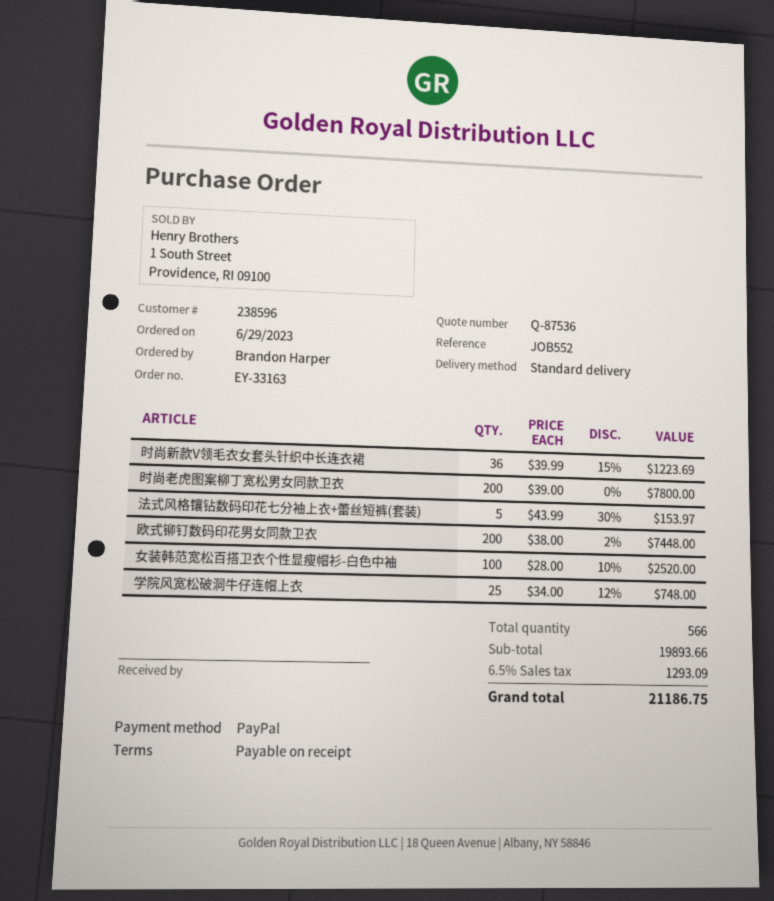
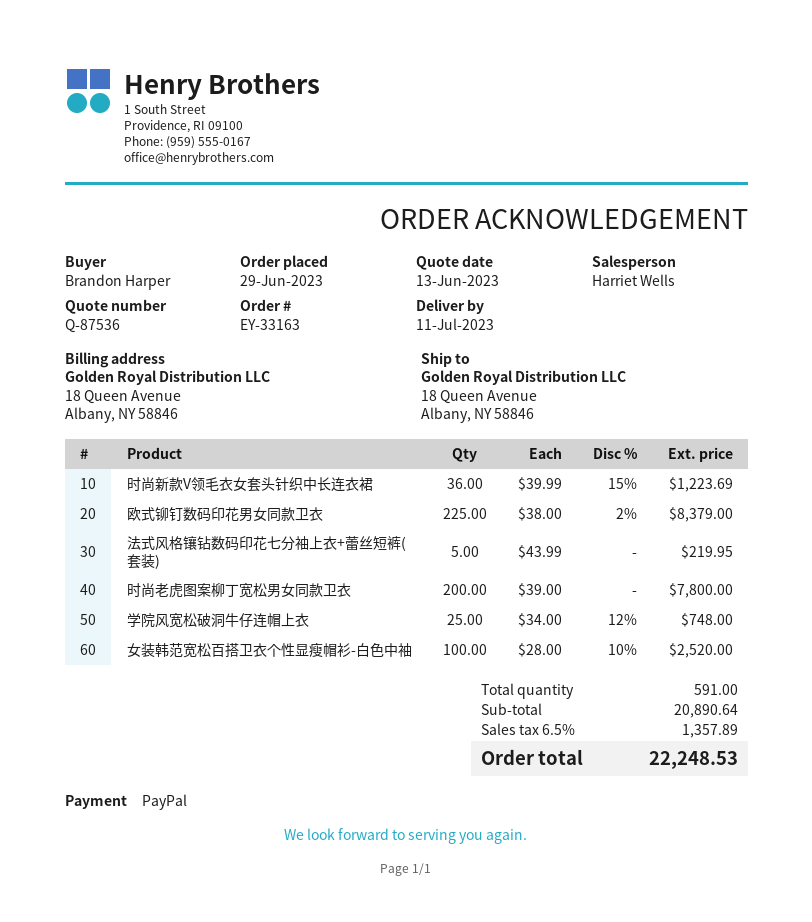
法式风格镶钻数码印花七分袖上衣+蕾丝短裤(套装): 5 x 43.99 - 30% = 153.97 -> 5 x 43.99 = 219.95
欧式铆钉数码印花男女同款卫衣: 200 x 38.00 - 2% = 7448.00 -> 225 x 38.00 - 2% = 8379.00
total quantity: 566 -> 591
subtotal: 19893.66 -> 20890.64
tax: 6.5% = 1293.09 -> 6.5% = 1357.89
total: 21186.75 -> 22248.53

